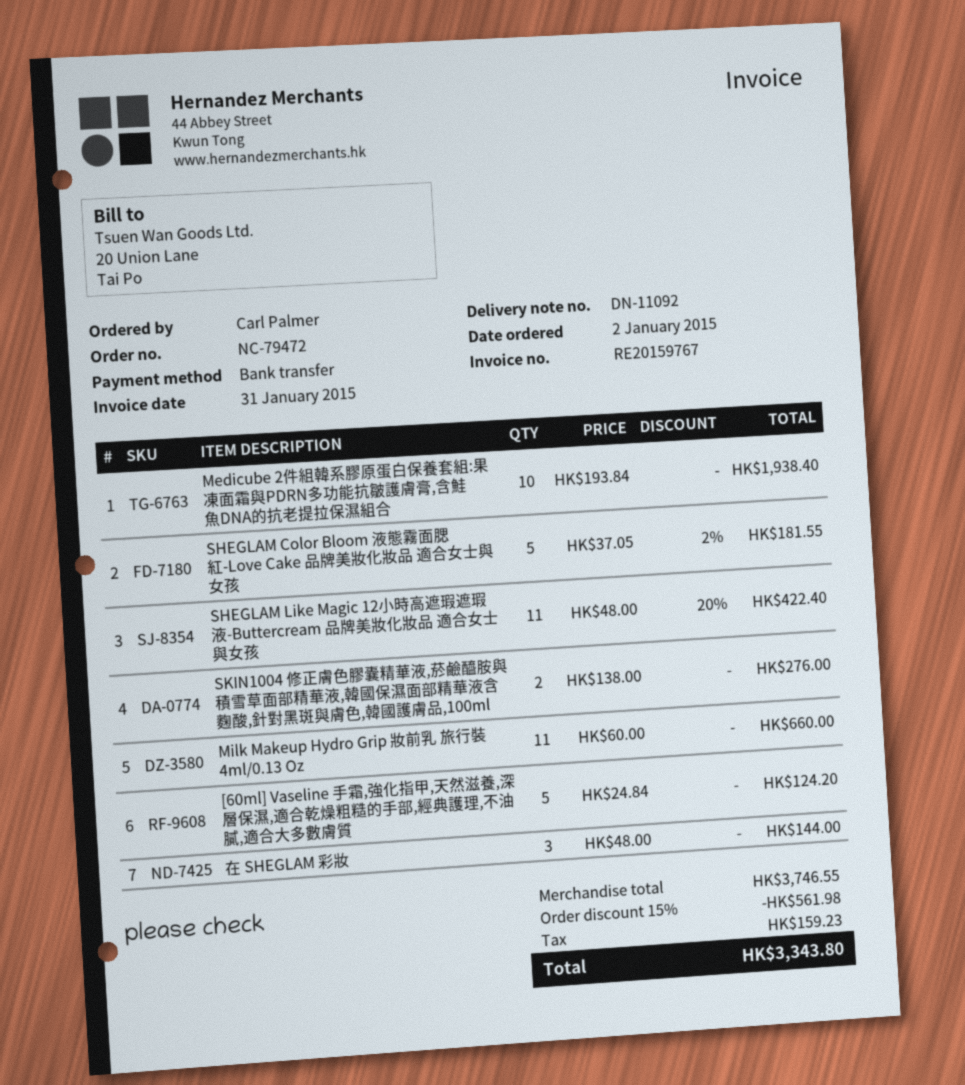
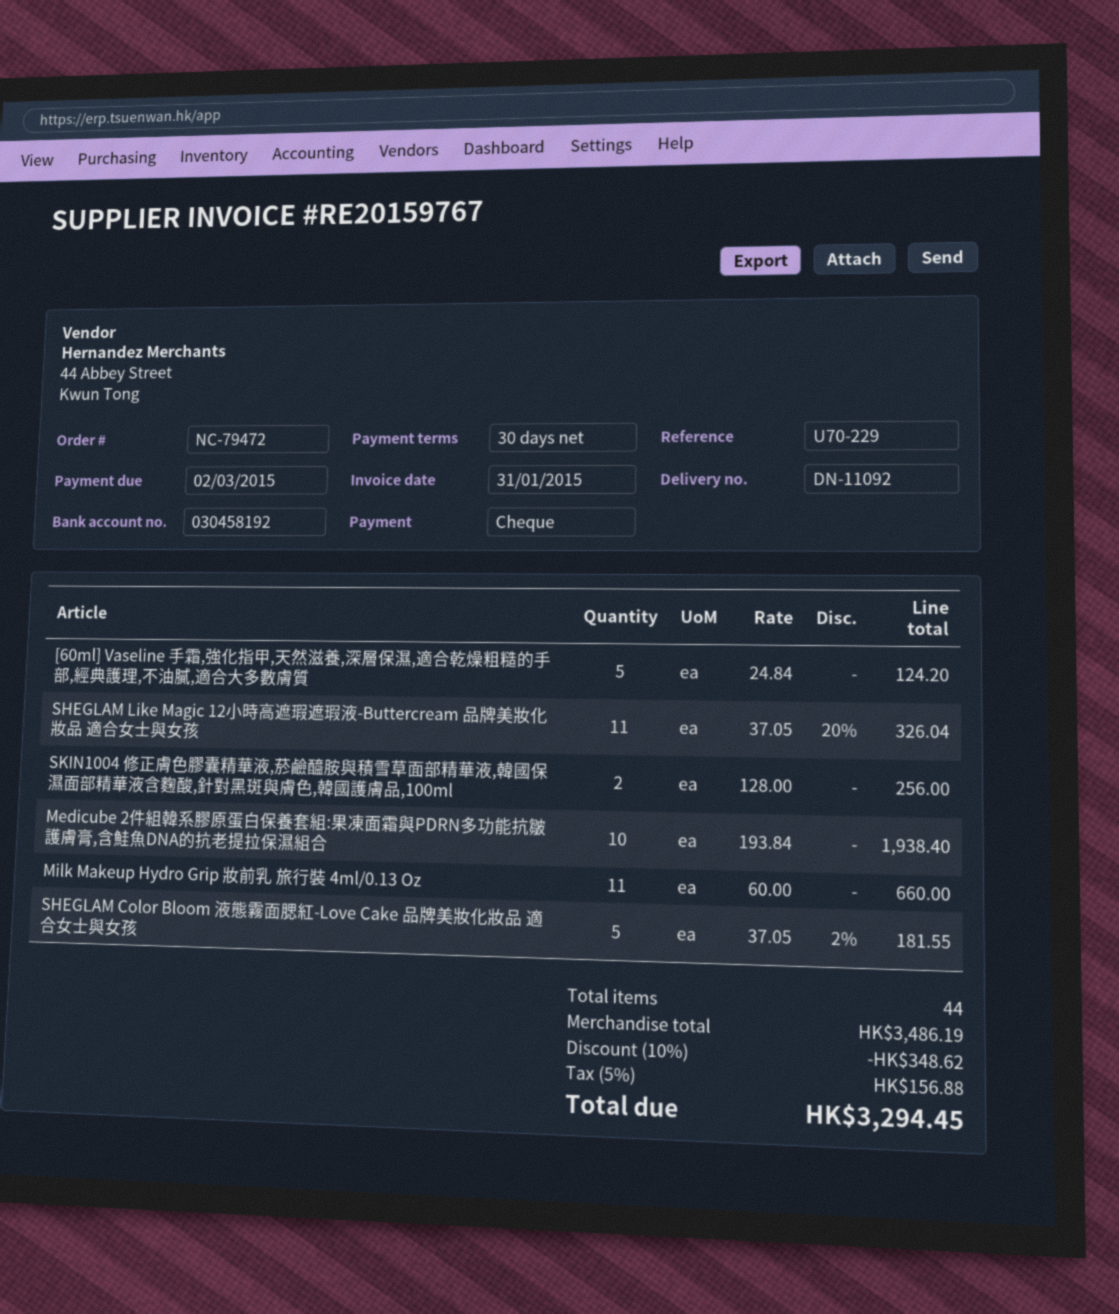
payment method: bank transfer -> cheque
SHEGLAM Like Magic 12小時高遮瑕遮瑕液-Buttercream 品牌美妝化妝品 適合女士與女孩: 11 x 48.00 - 20% = 422.40 -> 11 x 37.05 - 20% = 326.04
SKIN1004 修正膚色膠囊精華液,菸鹼醯胺與積雪草面部精華液,韓國保濕面部精華液含麴酸,針對黑斑與膚色,韓國護膚品,100ml: 2 x 138.00 = 276.00 -> 2 x 128.00 = 256.00
在 SHEGLAM 彩妝: 3 x 48.00 = 144.00 -> none
subtotal: 3746.55 -> 3486.19
discount: 15% = 561.98 -> 10% = 348.62
tax: 159.23 -> 156.88
total: 3343.80 -> 3294.45

